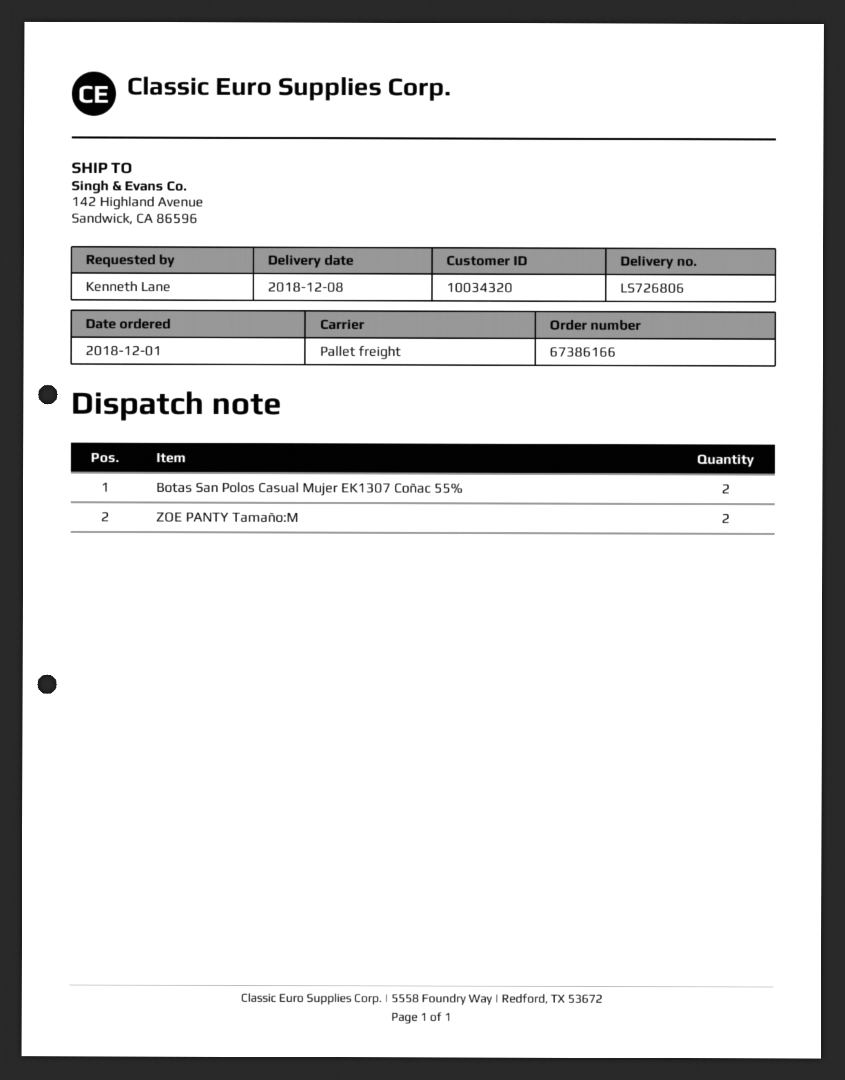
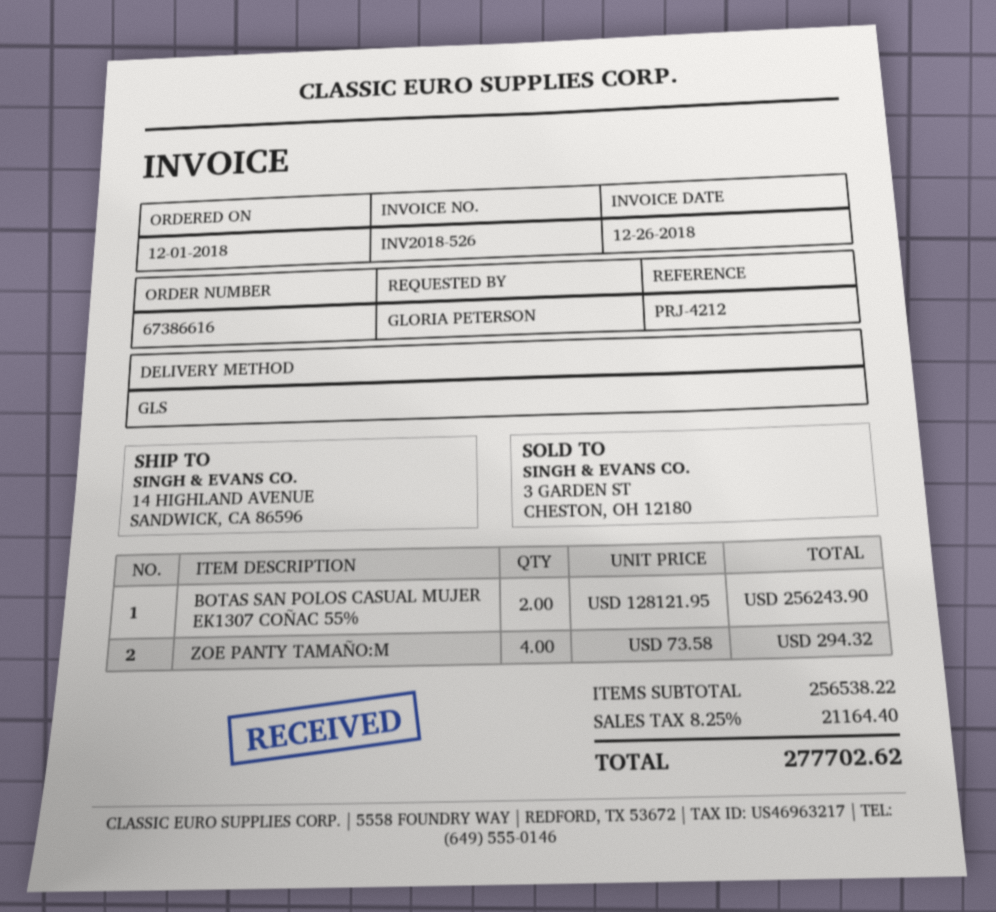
order number: 67386166 -> 67386616
ordered by: Kenneth Lane -> GLORIA PETERSON
shipping method: pallet freight -> GLS
ship to: 142 Highland Avenue, Sandwick, CA 86596 -> 14 HIGHLAND AVENUE, SANDWICK, CA 86596
ZOE PANTY Tamaño:M: 2 -> 4

